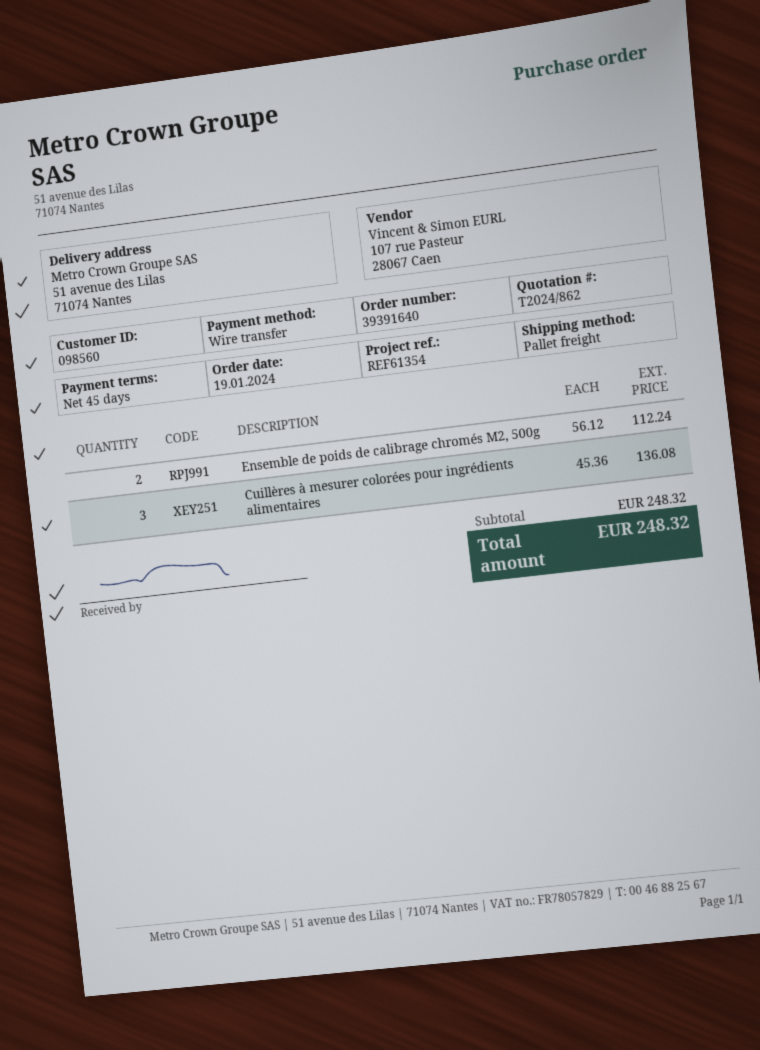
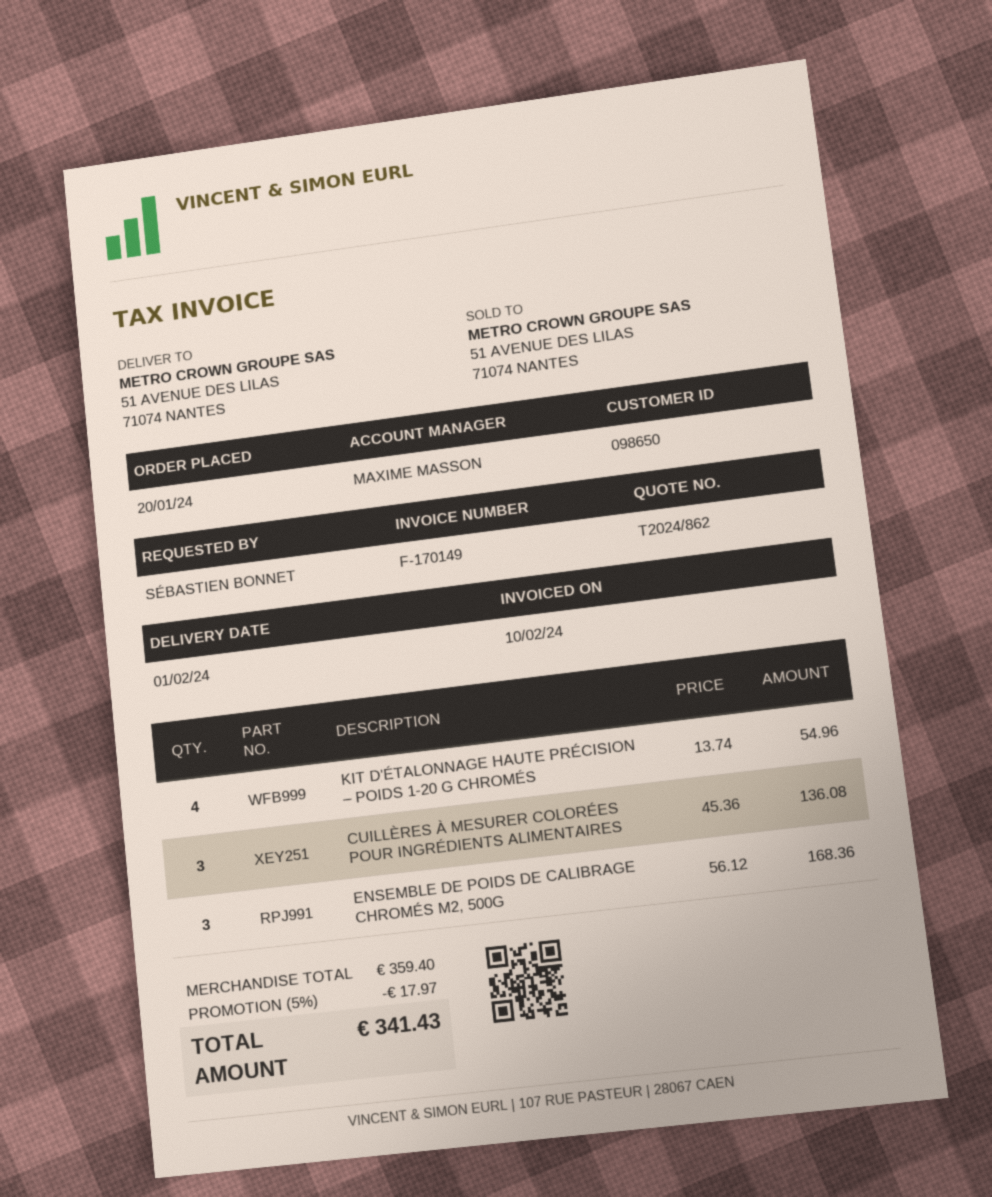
order date: 2024-01-19 -> 2024-01-20
customer number: 098560 -> 098650
Ensemble de poids de calibrage chromés M2, 500g: 2 x 56.12 = 112.24 -> 3 x 56.12 = 168.36
KIT D'ÉTALONNAGE HAUTE PRÉCISION – POIDS 1‑20 G CHROMÉS: none -> 4 x 13.74 = 54.96
subtotal: 248.32 -> 359.40
discount: none -> 5% = 17.97
total: 248.32 -> 341.43

